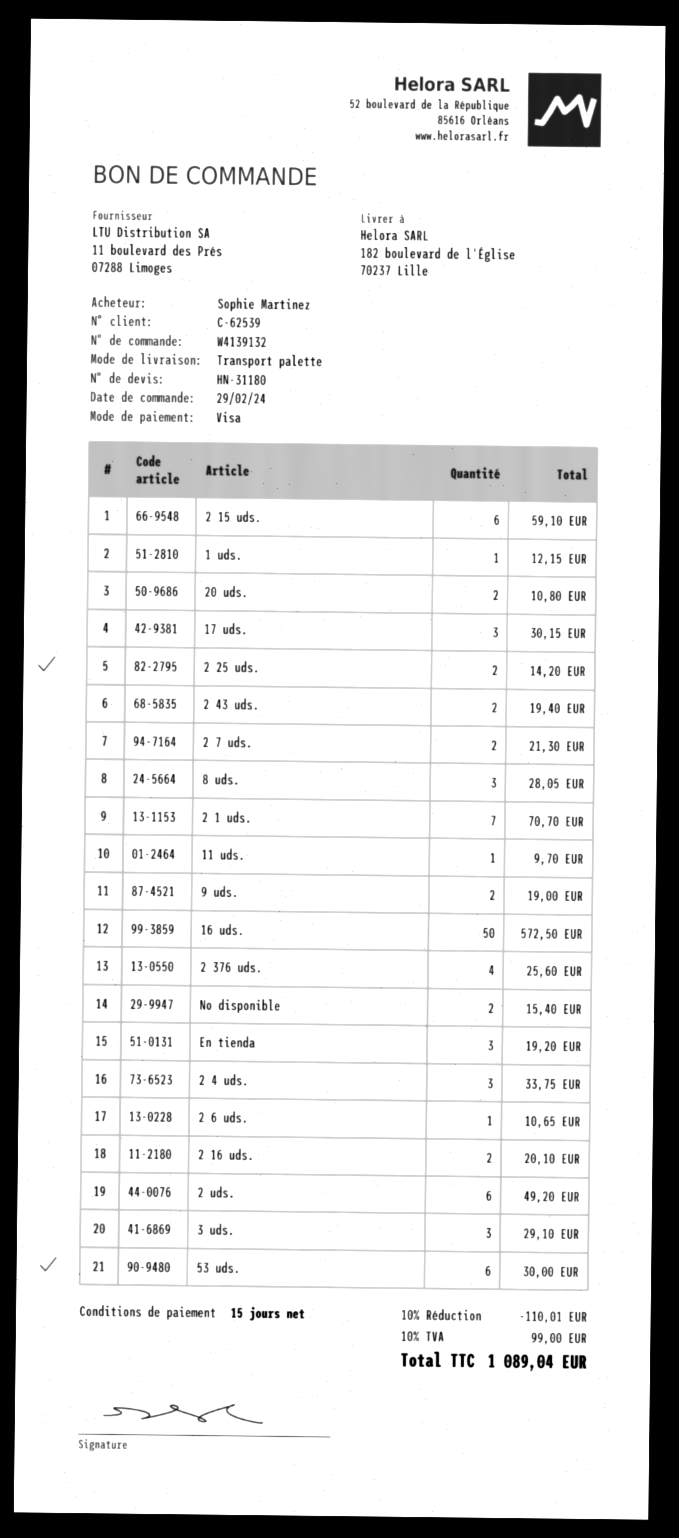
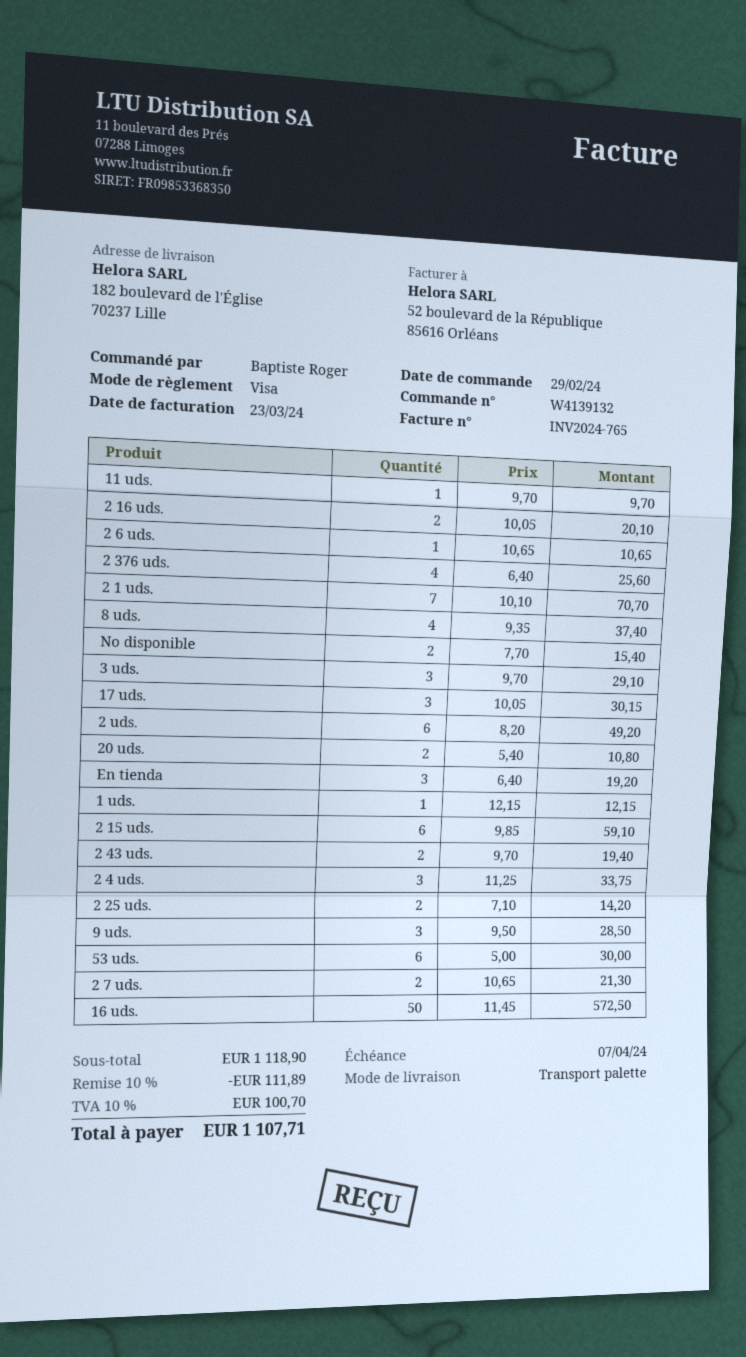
ordered by: Sophie Martinez -> Baptiste Roger
8 uds.: 3 for 28.05 -> 4 for 37.40
9 uds.: 2 for 19.00 -> 3 for 28.50
discount: 10% = 110.01 -> 10% = 111.89
tax: 10% = 99.00 -> 10% = 100.70
total: 1089.04 -> 1107.71

